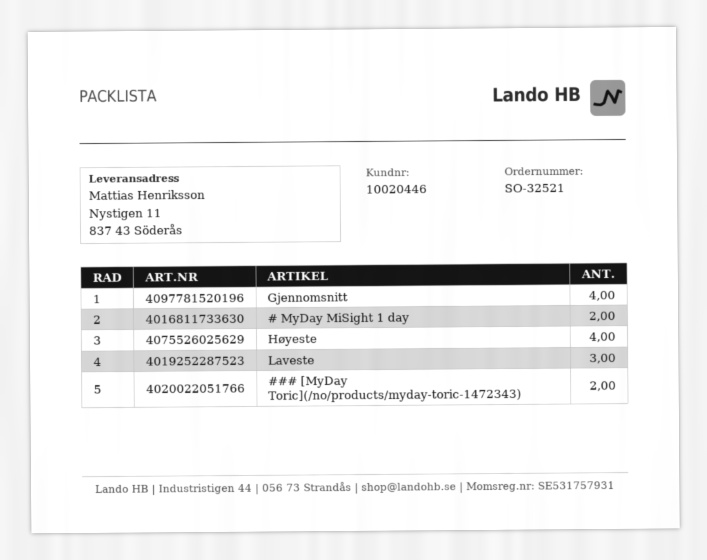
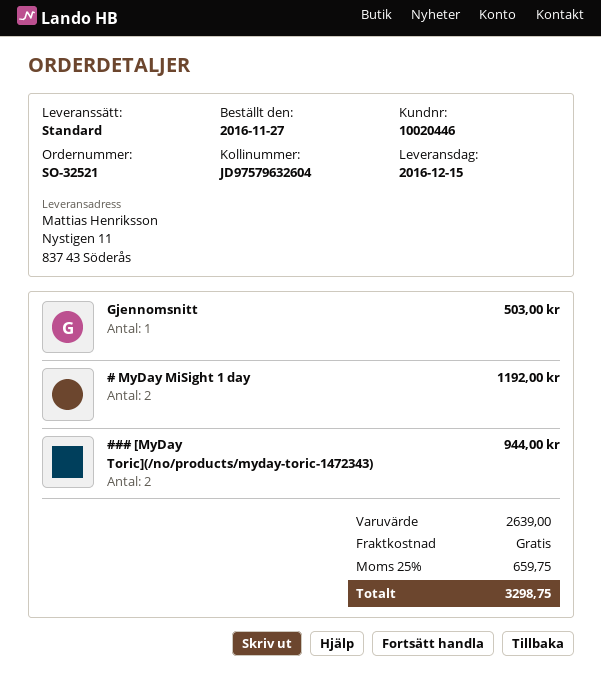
Gjennomsnitt: 4 -> 1
Høyeste: 4 -> none
Laveste: 3 -> none

